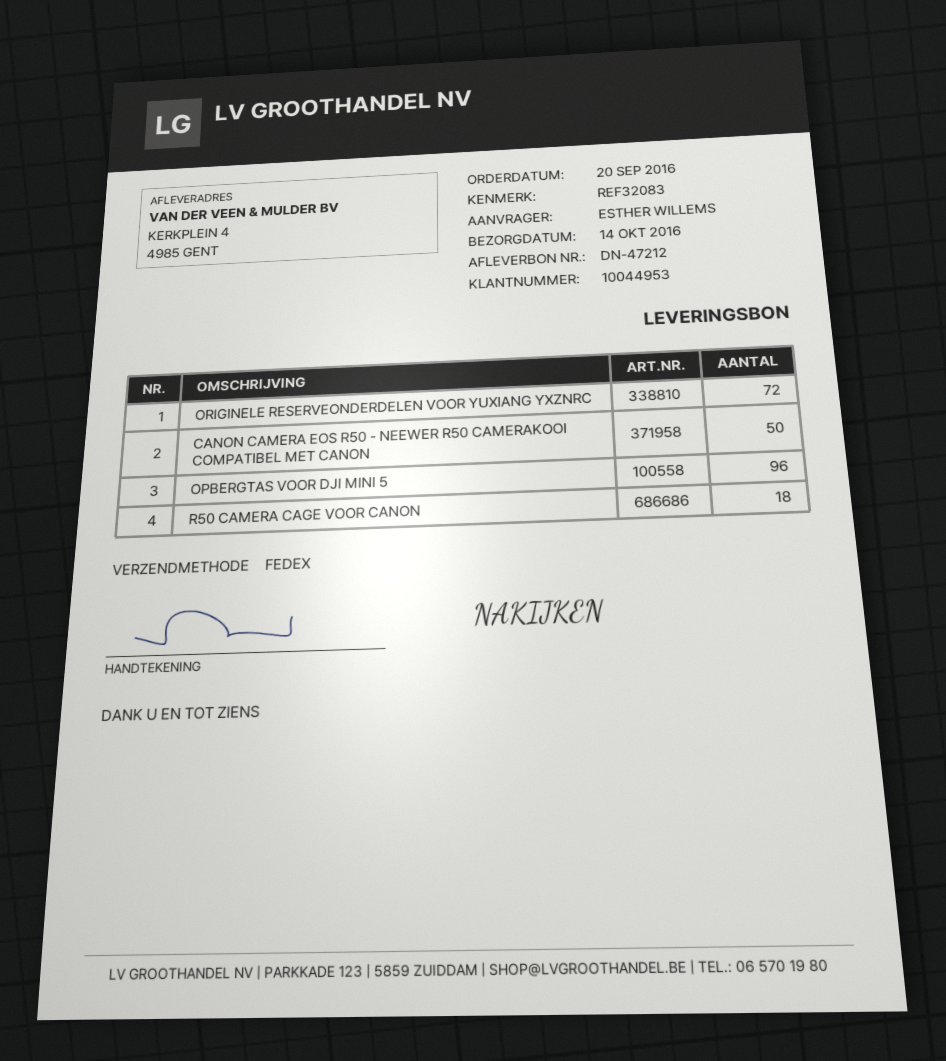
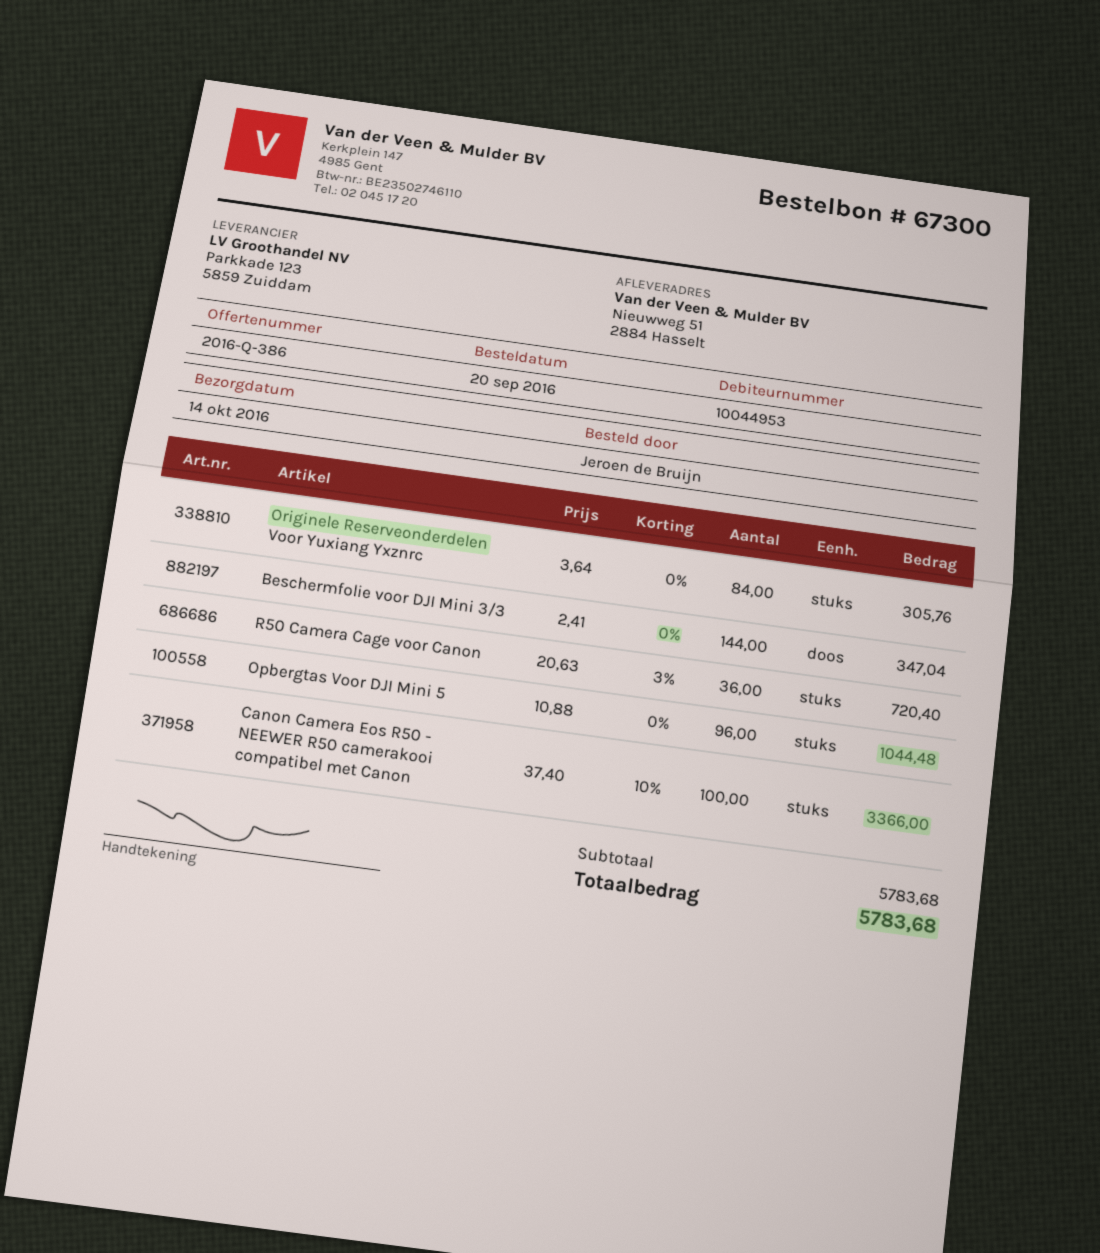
ordered by: ESTHER WILLEMS -> Jeroen de Bruijn
ship to: KERKPLEIN 4, 4985 GENT -> Nieuwweg 51, 2884 Hasselt
ORIGINELE RESERVEONDERDELEN VOOR YUXIANG YXZNRC: 72 -> 84
CANON CAMERA EOS R50 - NEEWER R50 CAMERAKOOI COMPATIBEL MET CANON: 50 -> 100
R50 CAMERA CAGE VOOR CANON: 18 -> 36
Beschermfolie voor DJI Mini 3/3: none -> 144

